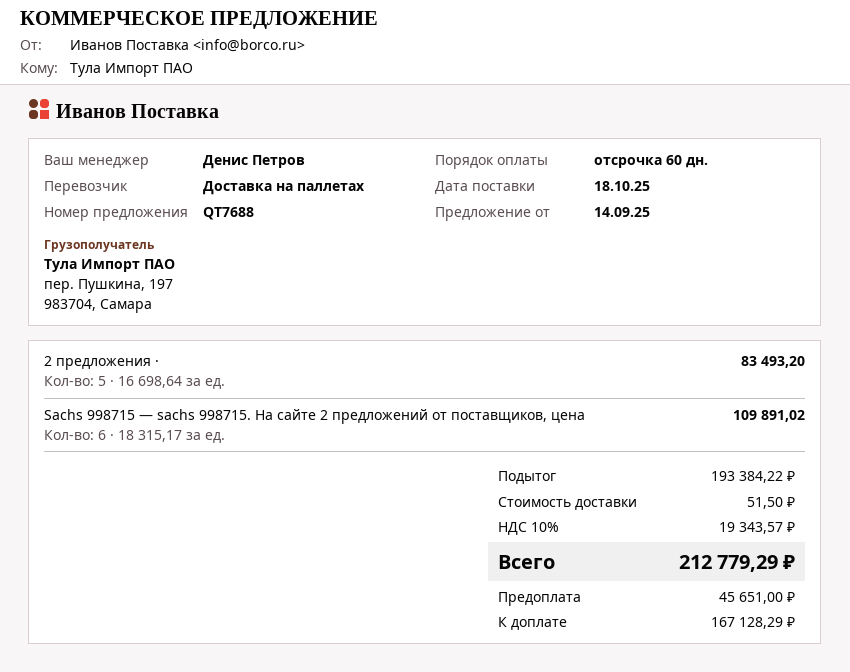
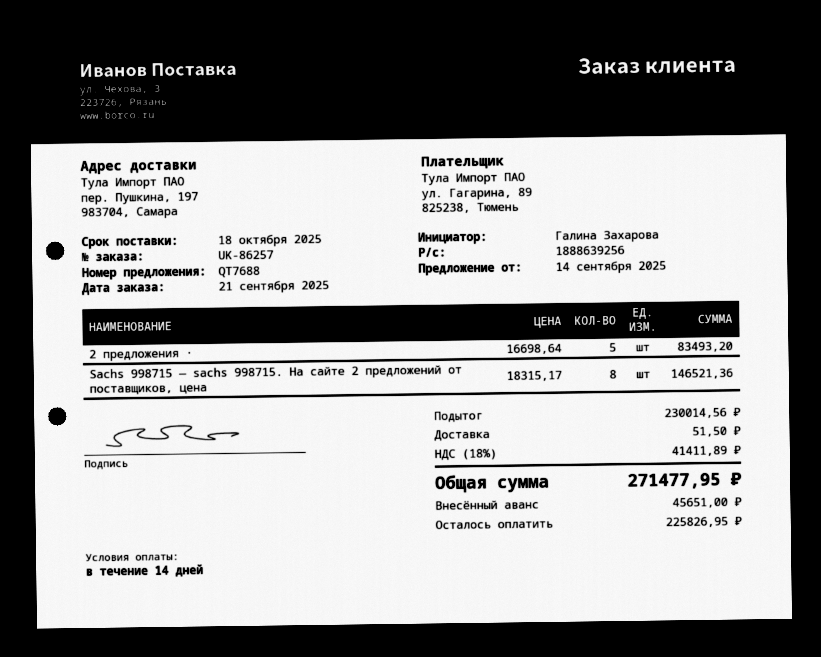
payment terms: 60 days -> 14 days
Sachs 998715 — sachs 998715. На сайте 2 предложений от поставщиков, цена: 6 x 18315.17 = 109891.02 -> 8 x 18315.17 = 146521.36
subtotal: 193384.22 -> 230014.56
tax: 10% = 19343.57 -> 18% = 41411.89
total: 212779.29 -> 271477.95
balance: 167128.29 -> 225826.95

